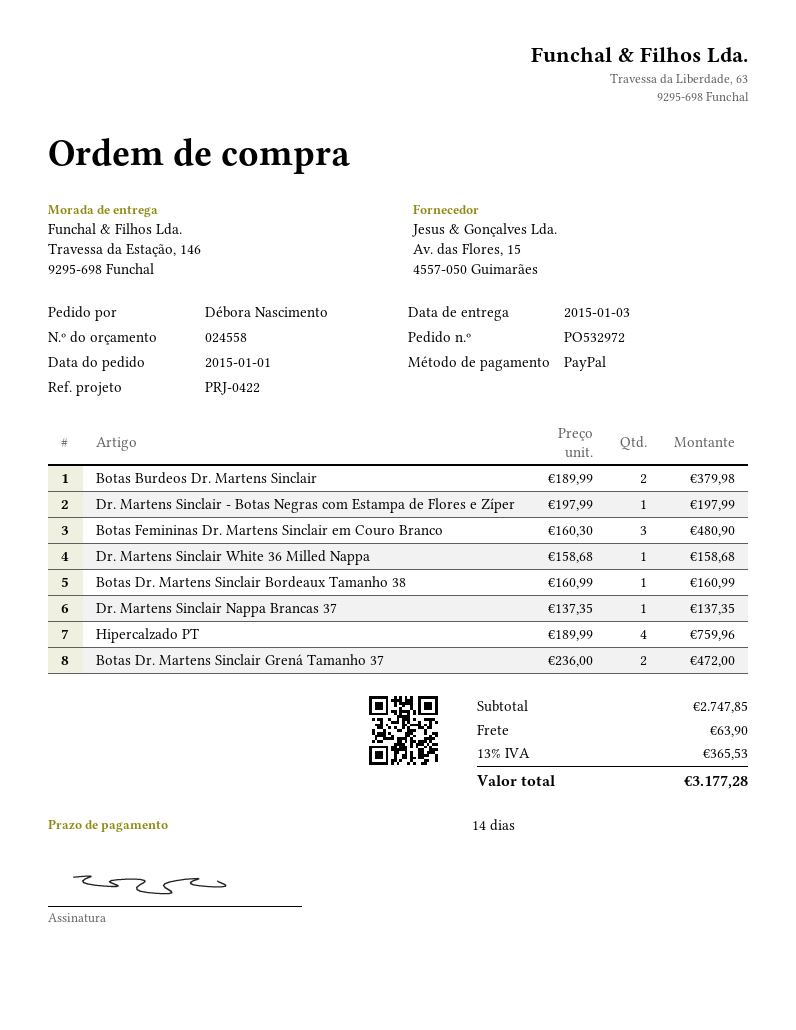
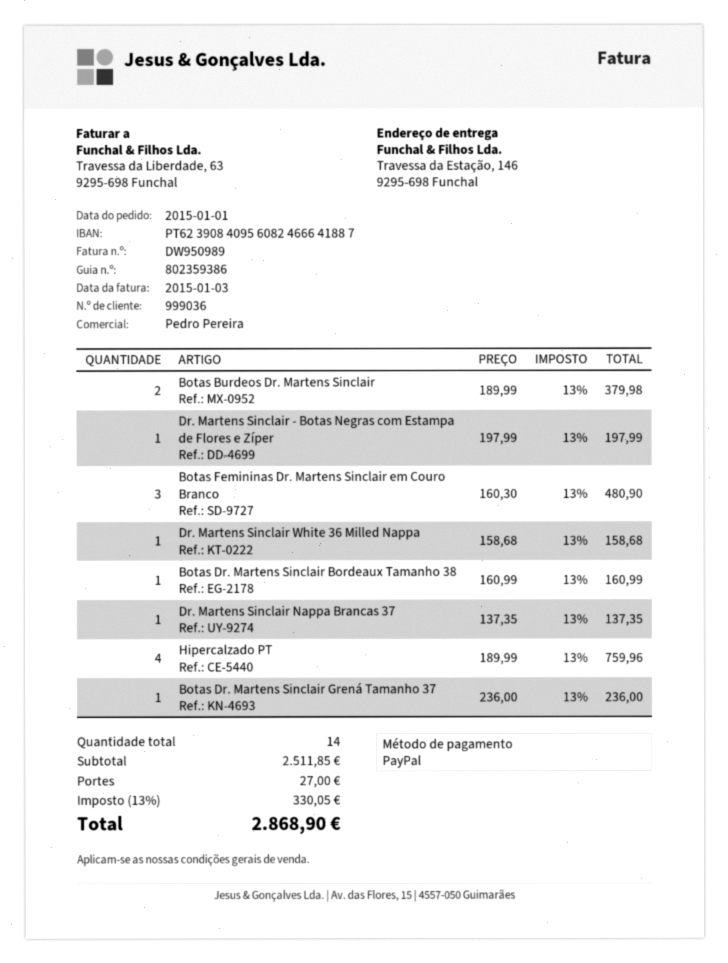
Botas Dr. Martens Sinclair Grená Tamanho 37: 2 x 236.00 = 472.00 -> 1 x 236.00 = 236.00
subtotal: 2747.85 -> 2511.85
shipping: 63.90 -> 27.00
tax: 13% = 365.53 -> 13% = 330.05
total: 3177.28 -> 2868.90

